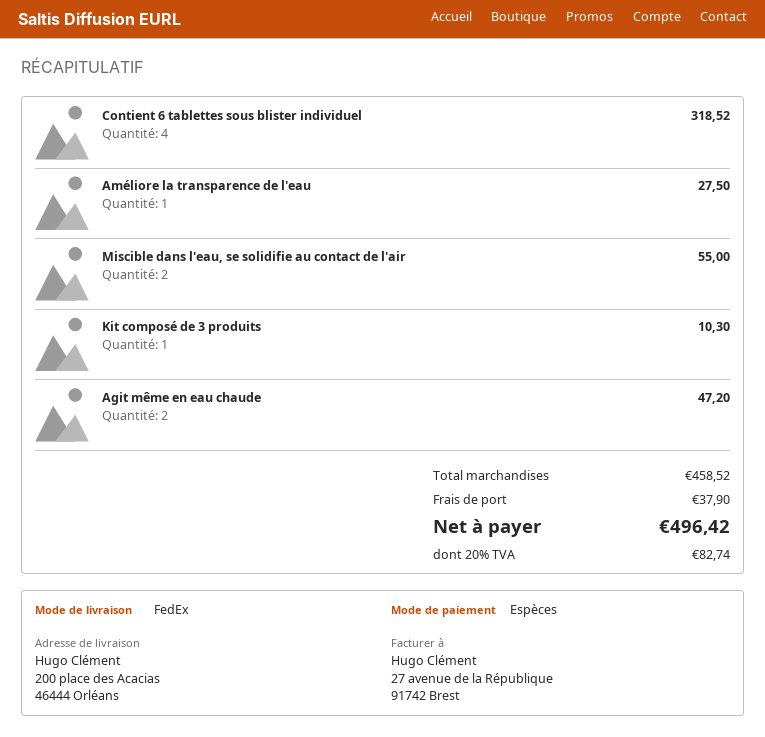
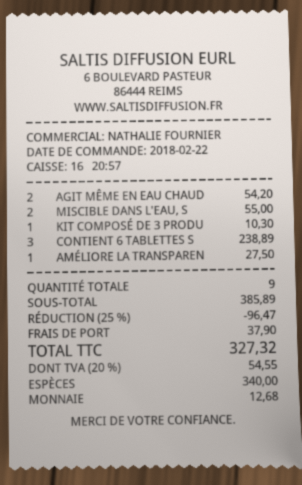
Contient 6 tablettes sous blister individuel: 4 for 318.52 -> 3 for 238.89
Agit même en eau chaude: 2 for 47.20 -> 2 for 54.20
subtotal: 458.52 -> 385.89
discount: none -> 25% = 96.47
tax: 20% = 82.74 -> 20% = 54.55
total: 496.42 -> 327.32

